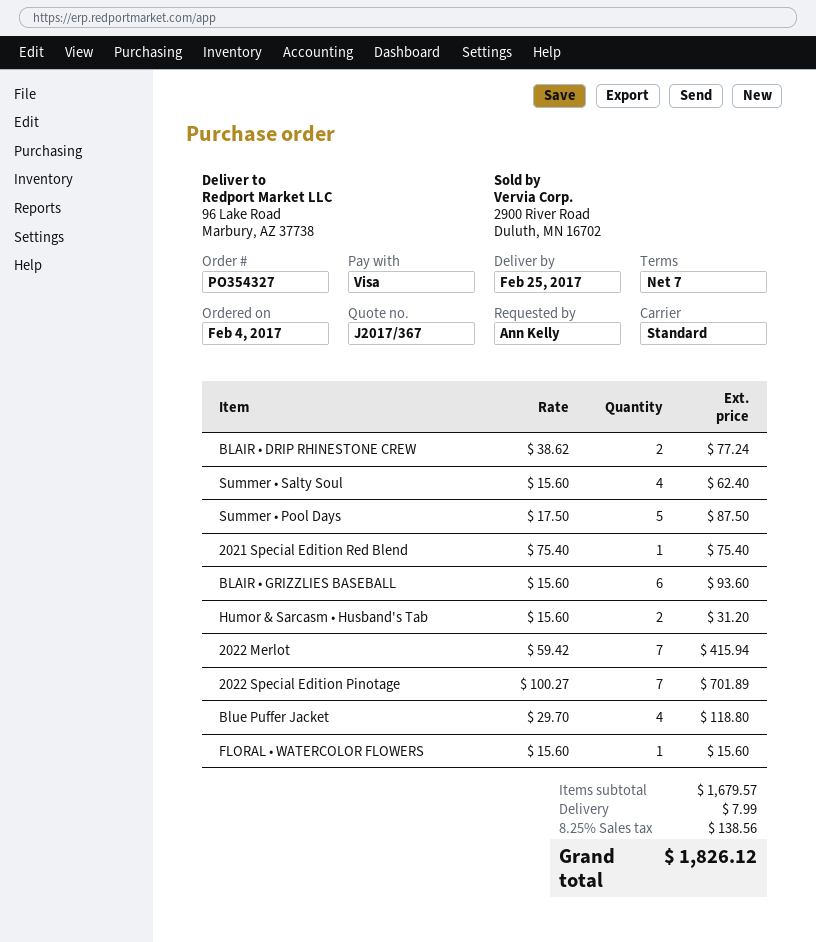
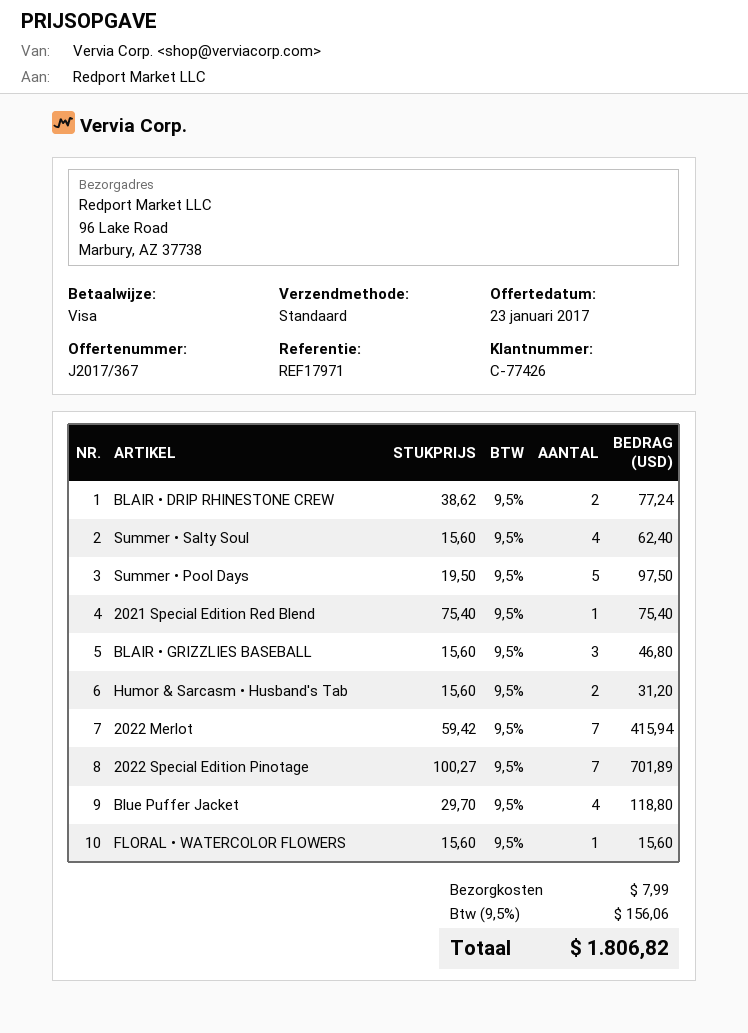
Summer • Pool Days: 5 x 17.50 = 87.50 -> 5 x 19.50 = 97.50
BLAIR • GRIZZLIES BASEBALL: 6 x 15.60 = 93.60 -> 3 x 15.60 = 46.80
tax: 8.25% = 138.56 -> 9.5% = 156.06
total: 1826.12 -> 1806.82

